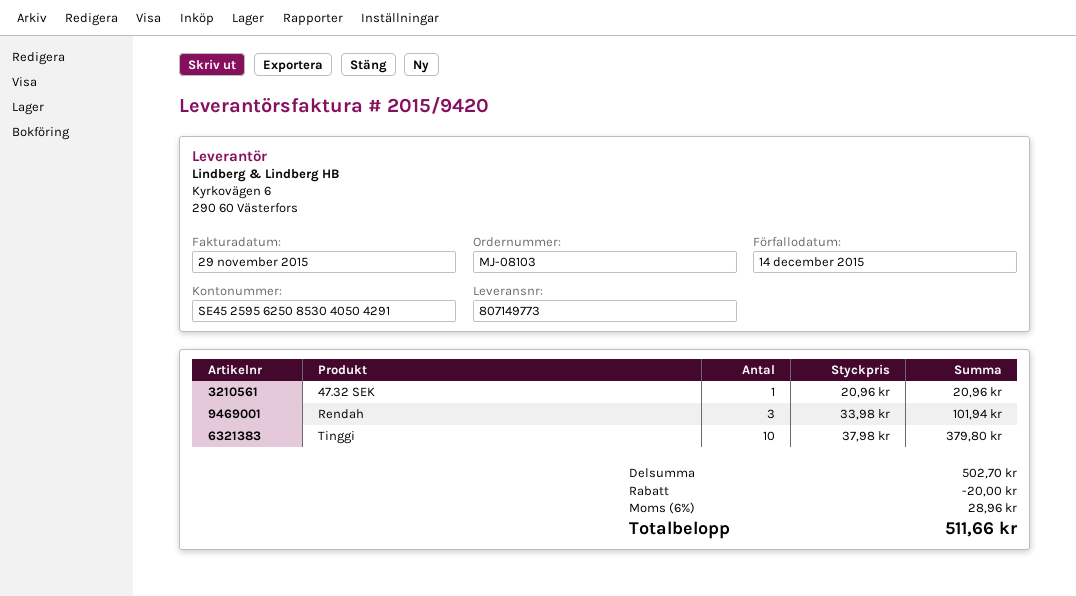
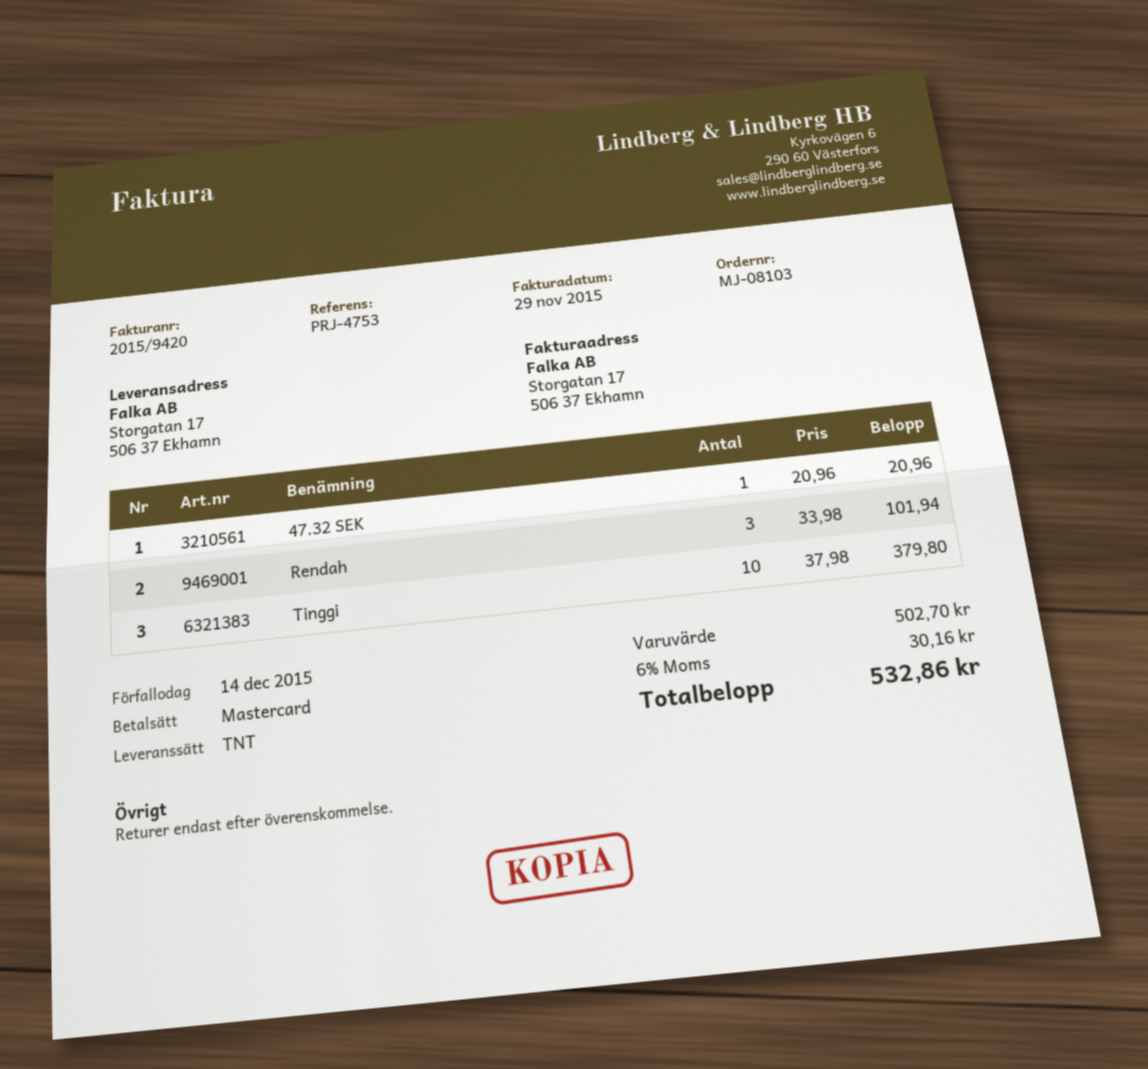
discount: 20.00 -> none
tax: 6% = 28.96 -> 6% = 30.16
total: 511.66 -> 532.86

